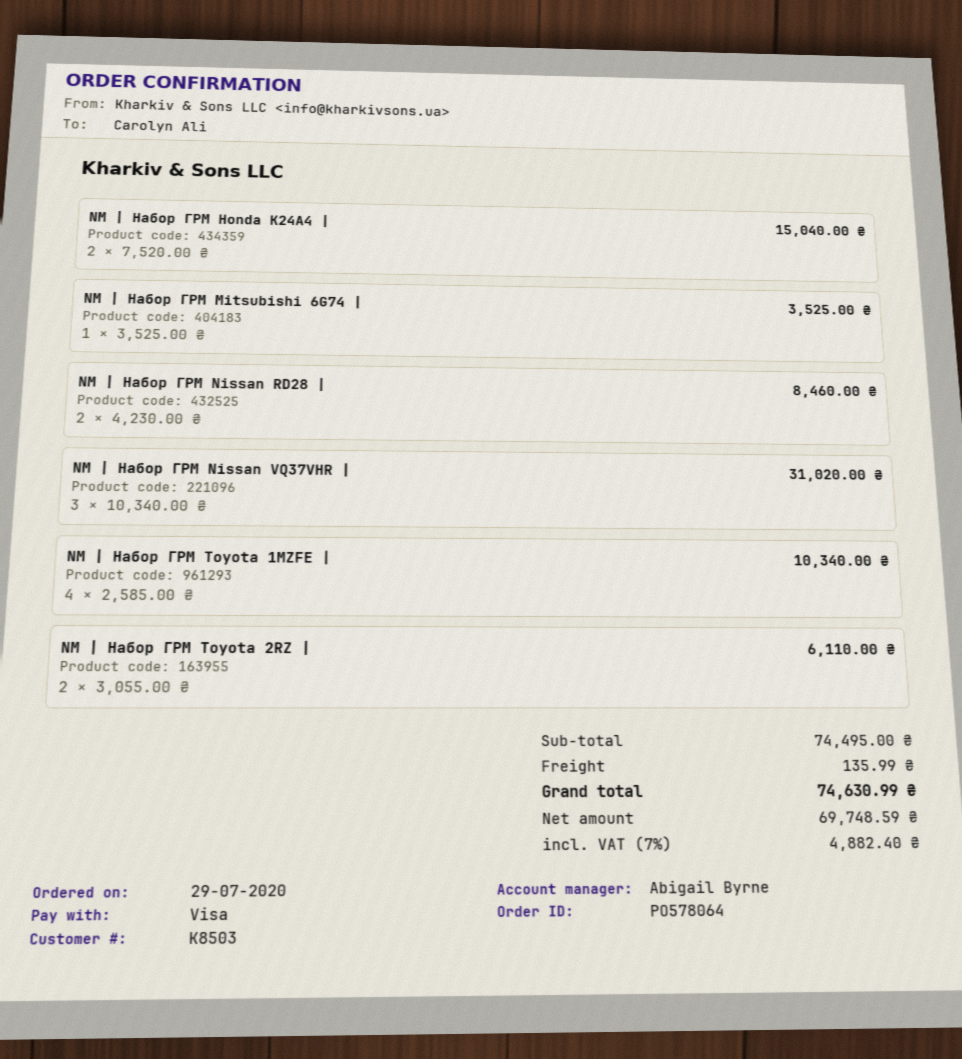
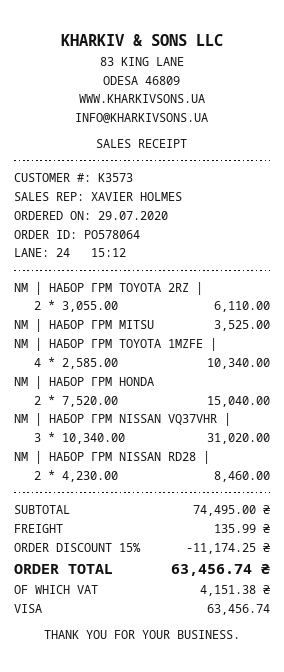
customer number: K8503 -> K3573
sales rep: Abigail Byrne -> XAVIER HOLMES
discount: none -> 15% = 11174.25
tax: 4882.40 -> 4151.38
total: 74630.99 -> 63456.74

